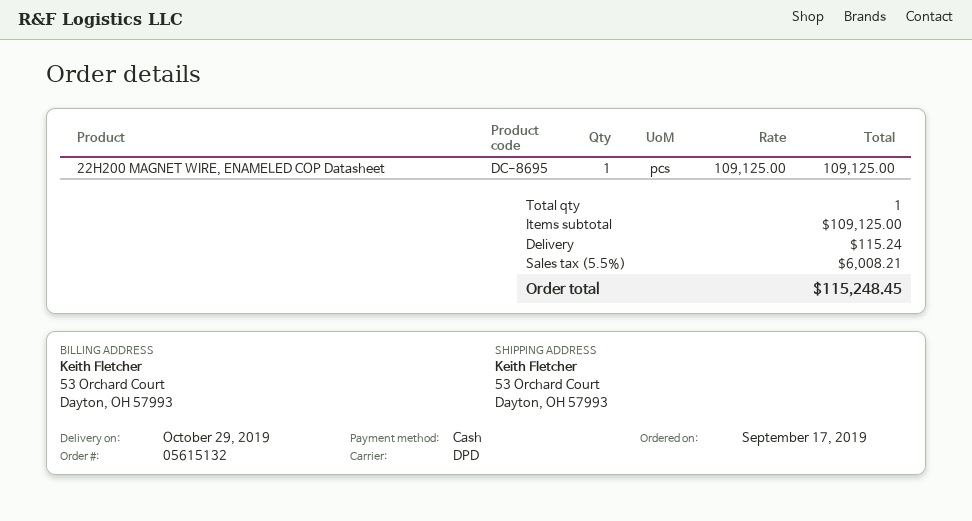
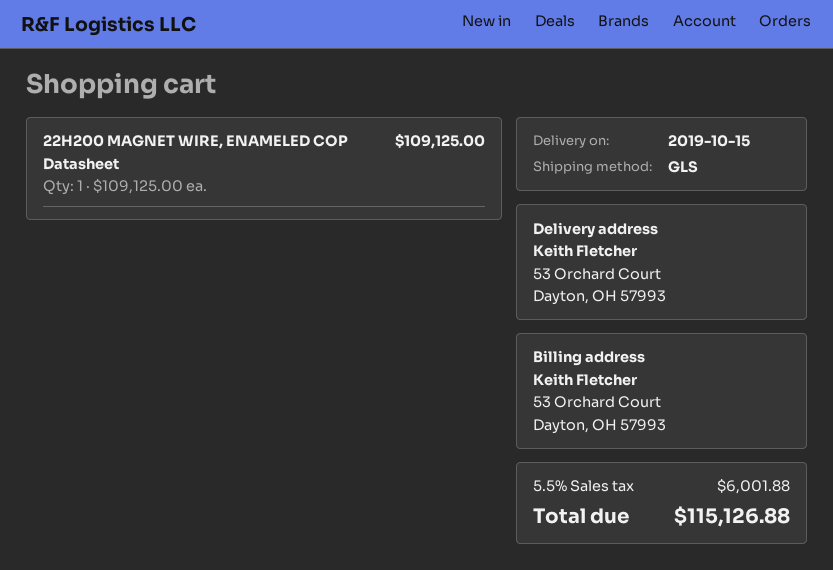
delivery date: 2019-10-29 -> 2019-10-15
shipping method: DPD -> GLS
shipping: 115.24 -> none
tax: 5.5% = 6008.21 -> 5.5% = 6001.88
total: 115248.45 -> 115126.88

